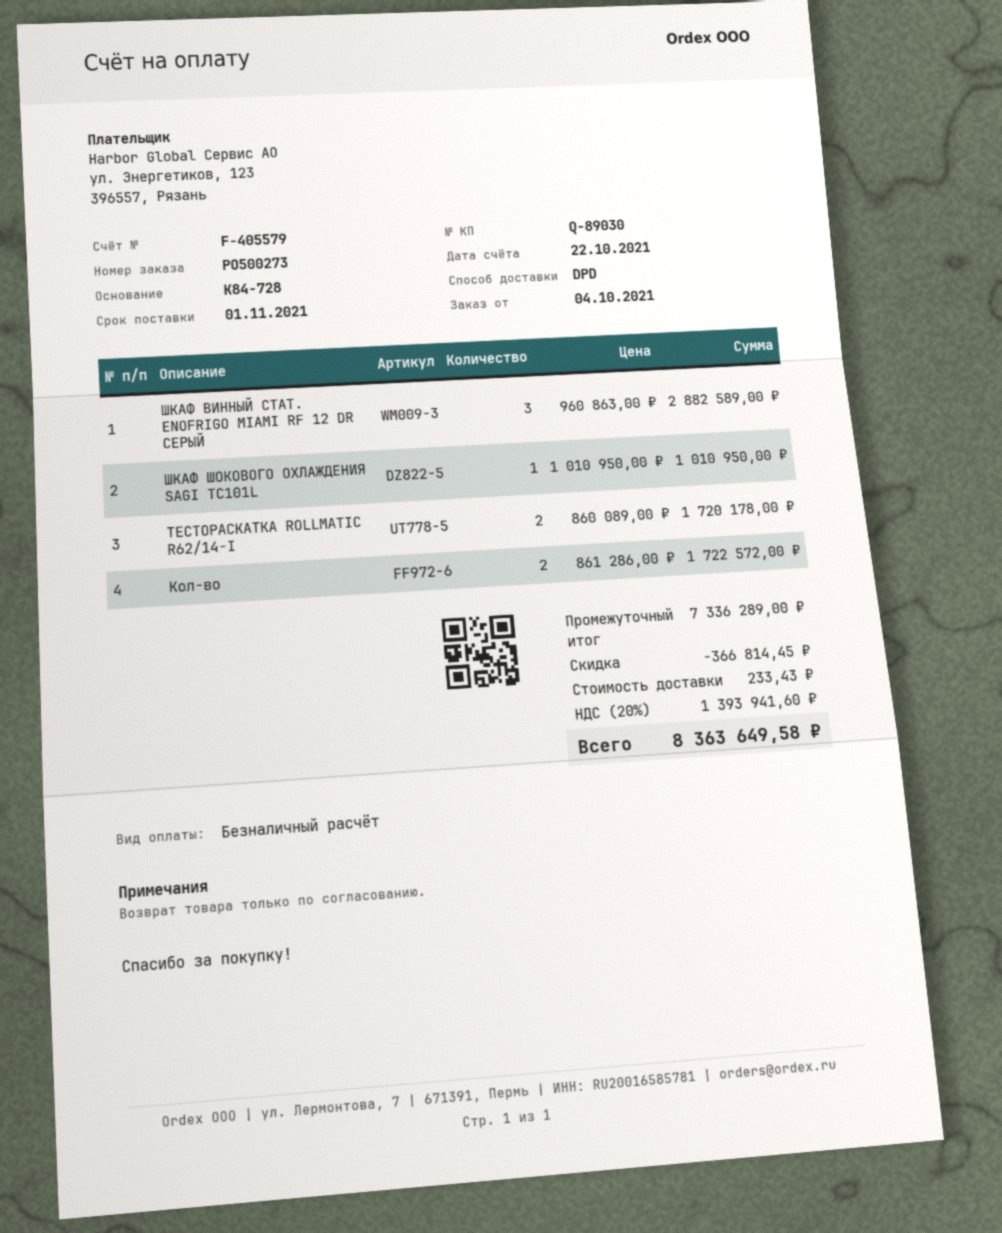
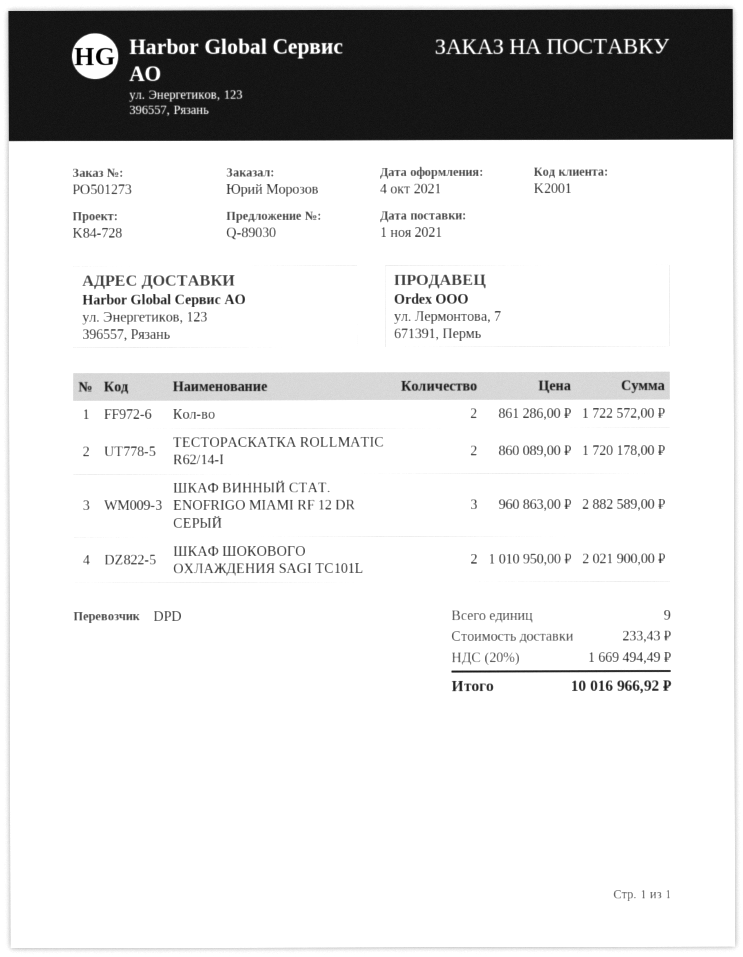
order number: PO500273 -> PO501273
ШКАФ ШОКОВОГО ОХЛАЖДЕНИЯ SAGI TC101L: 1 x 1010950.00 = 1010950.00 -> 2 x 1010950.00 = 2021900.00
discount: 366814.45 -> none
tax: 20% = 1393941.60 -> 20% = 1669494.49
total: 8363649.58 -> 10016966.92

